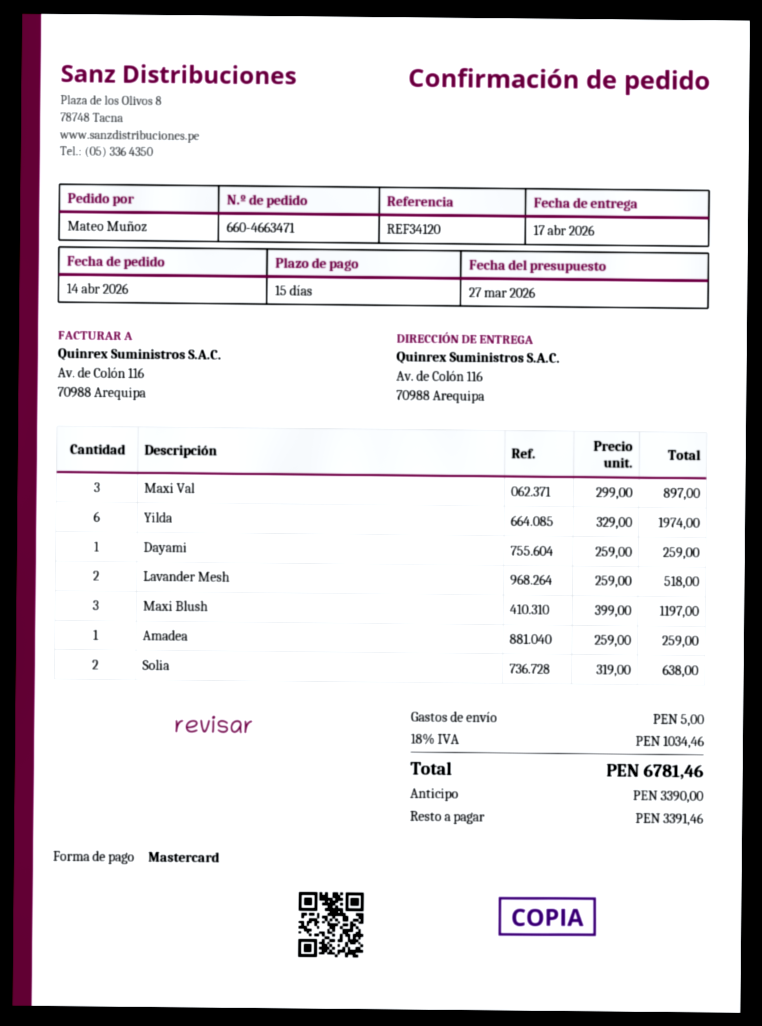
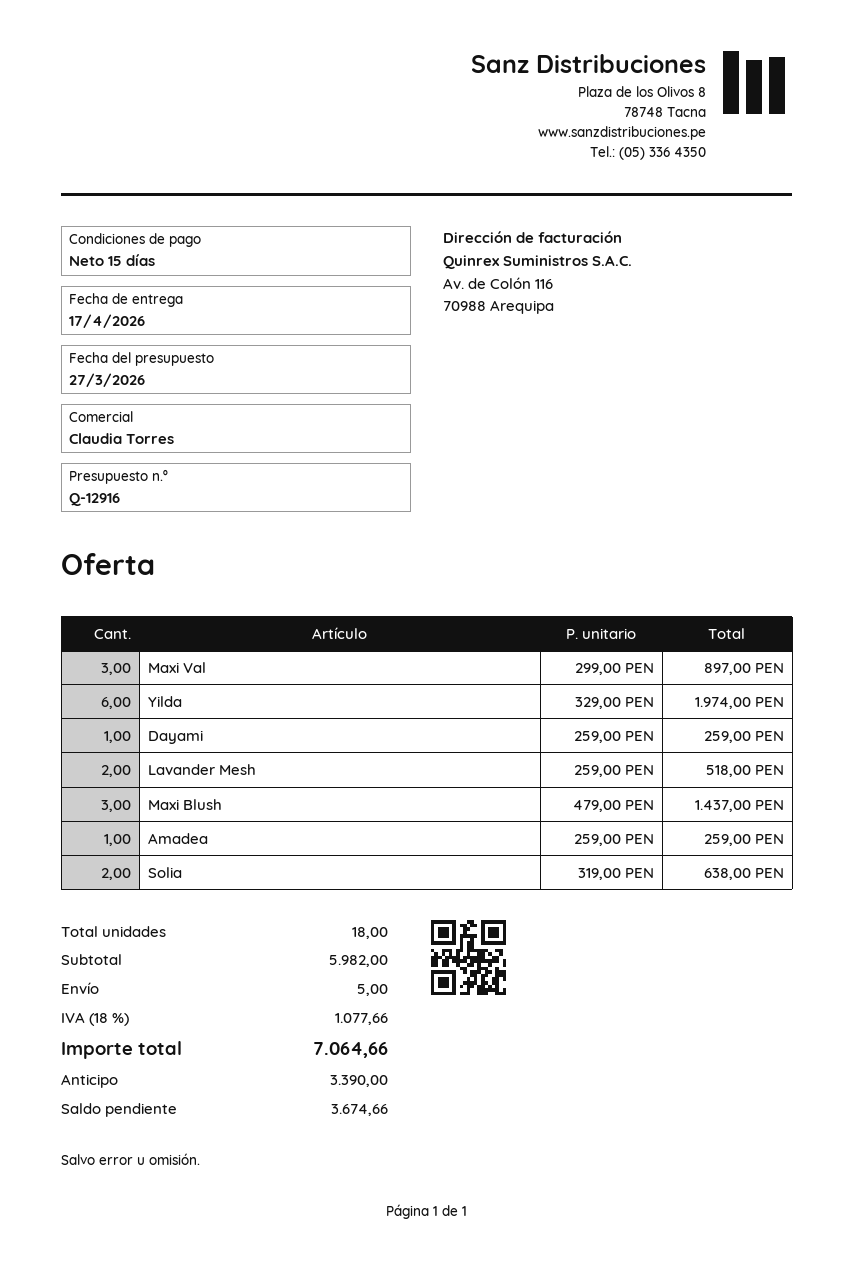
Maxi Blush: 3 x 399.00 = 1197.00 -> 3 x 479.00 = 1437.00
tax: 18% = 1034.46 -> 18% = 1077.66
total: 6781.46 -> 7064.66
balance: 3391.46 -> 3674.66

